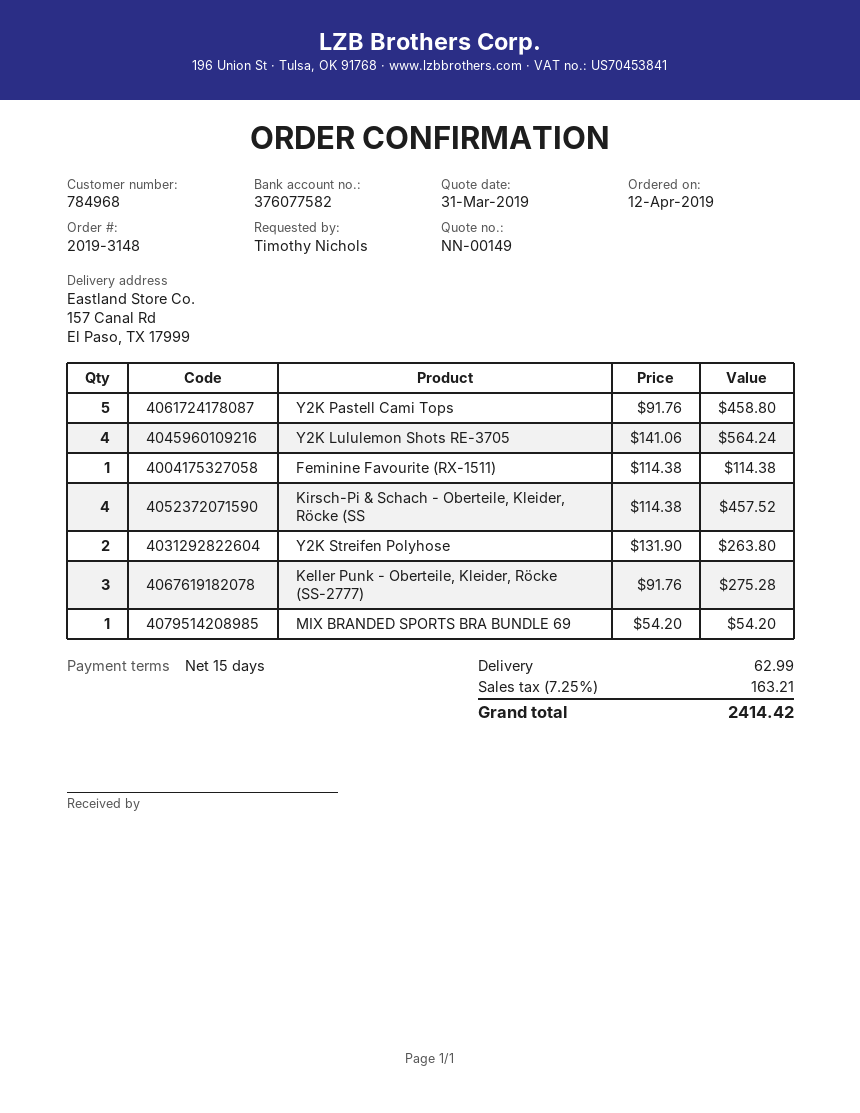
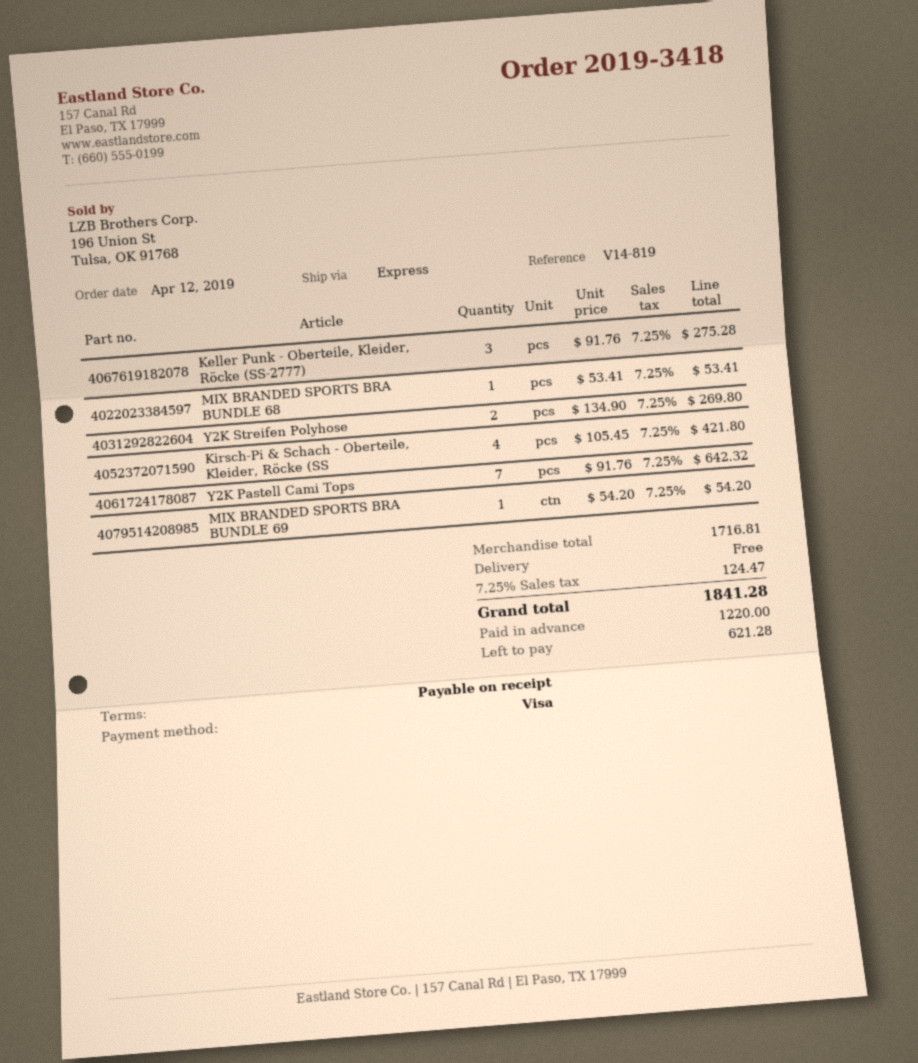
order number: 2019-3148 -> 2019-3418
payment terms: 15 days -> on receipt
Y2K Pastell Cami Tops: 5 x 91.76 = 458.80 -> 7 x 91.76 = 642.32
Y2K Lululemon Shots RE-3705: 4 x 141.06 = 564.24 -> none
Feminine Favourite (RX-1511): 1 x 114.38 = 114.38 -> none
Kirsch-Pi & Schach - Oberteile, Kleider, Röcke (SS: 4 x 114.38 = 457.52 -> 4 x 105.45 = 421.80
Y2K Streifen Polyhose: 2 x 131.90 = 263.80 -> 2 x 134.90 = 269.80
MIX BRANDED SPORTS BRA BUNDLE 68: none -> 1 x 53.41 = 53.41
shipping: 62.99 -> 0.00
tax: 7.25% = 163.21 -> 7.25% = 124.47
total: 2414.42 -> 1841.28

